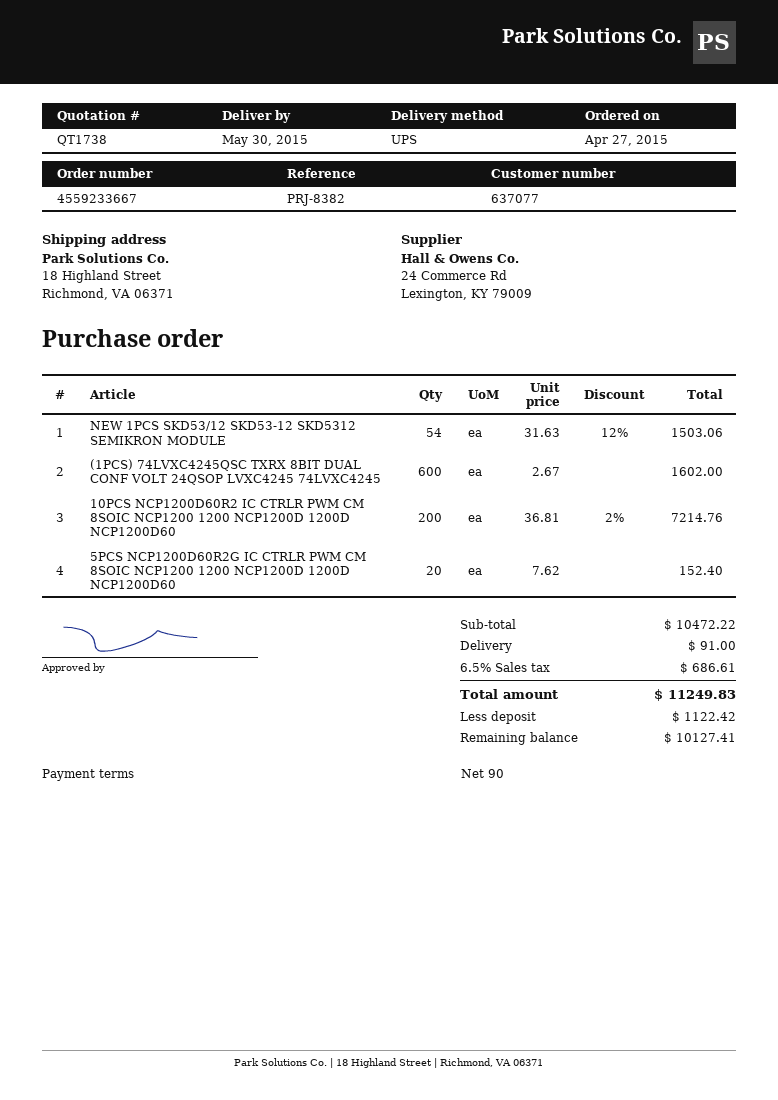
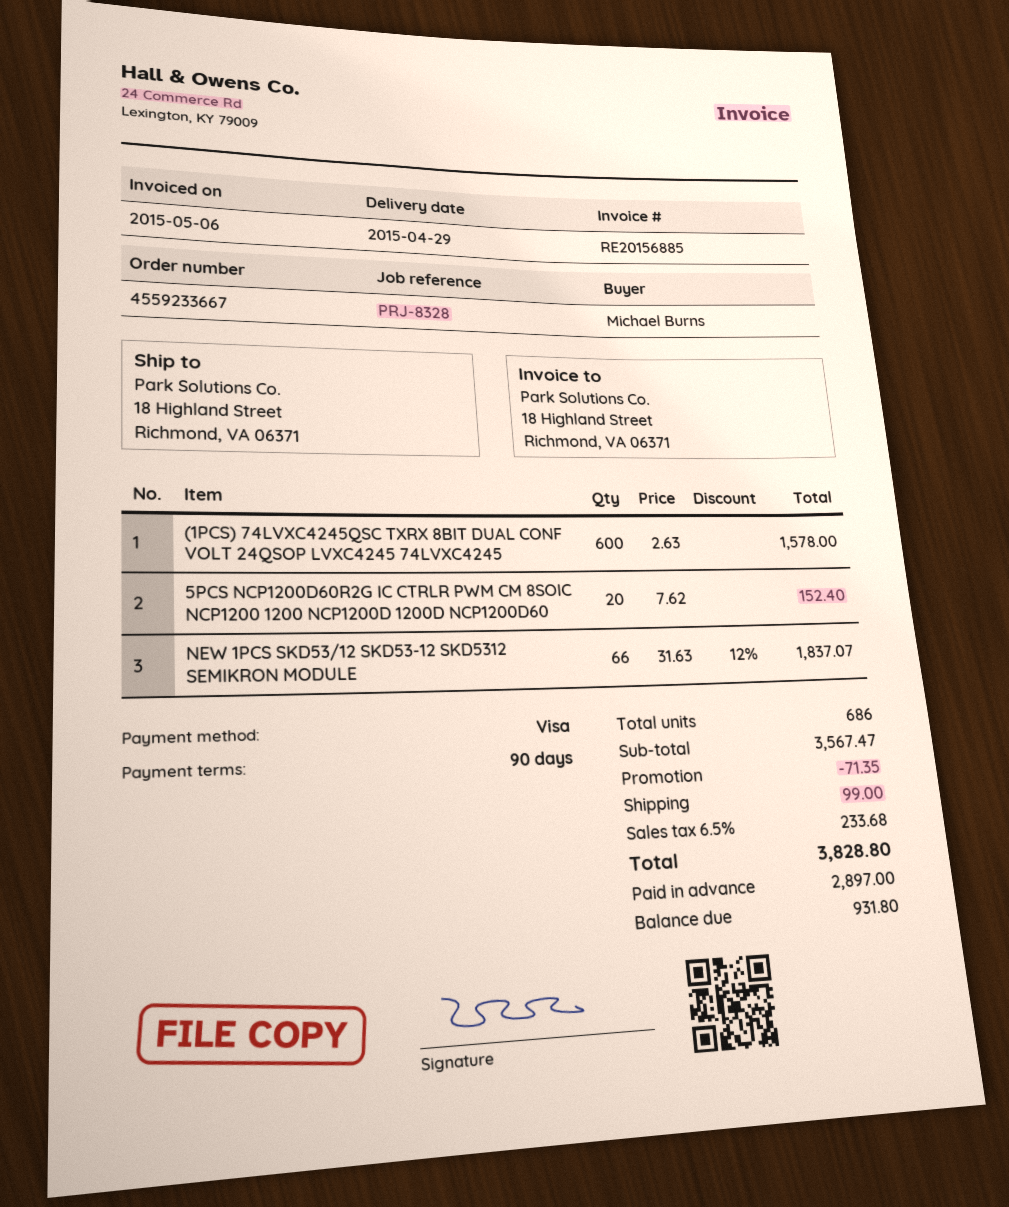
delivery date: 2015-05-30 -> 2015-04-29
reference: PRJ-8382 -> PRJ-8328
NEW 1PCS SKD53/12 SKD53-12 SKD5312 SEMIKRON MODULE: 54 x 31.63 - 12% = 1503.06 -> 66 x 31.63 - 12% = 1837.07
(1PCS) 74LVXC4245QSC TXRX 8BIT DUAL CONF VOLT 24QSOP LVXC4245 74LVXC4245: 600 x 2.67 = 1602.00 -> 600 x 2.63 = 1578.00
10PCS NCP1200D60R2 IC CTRLR PWM CM 8SOIC NCP1200 1200 NCP1200D 1200D NCP1200D60: 200 x 36.81 - 2% = 7214.76 -> none
subtotal: 10472.22 -> 3567.47
discount: none -> 71.35
shipping: 91.00 -> 99.00
tax: 6.5% = 686.61 -> 6.5% = 233.68
total: 11249.83 -> 3828.80
deposit: 1122.42 -> 2897.00
balance: 10127.41 -> 931.80

